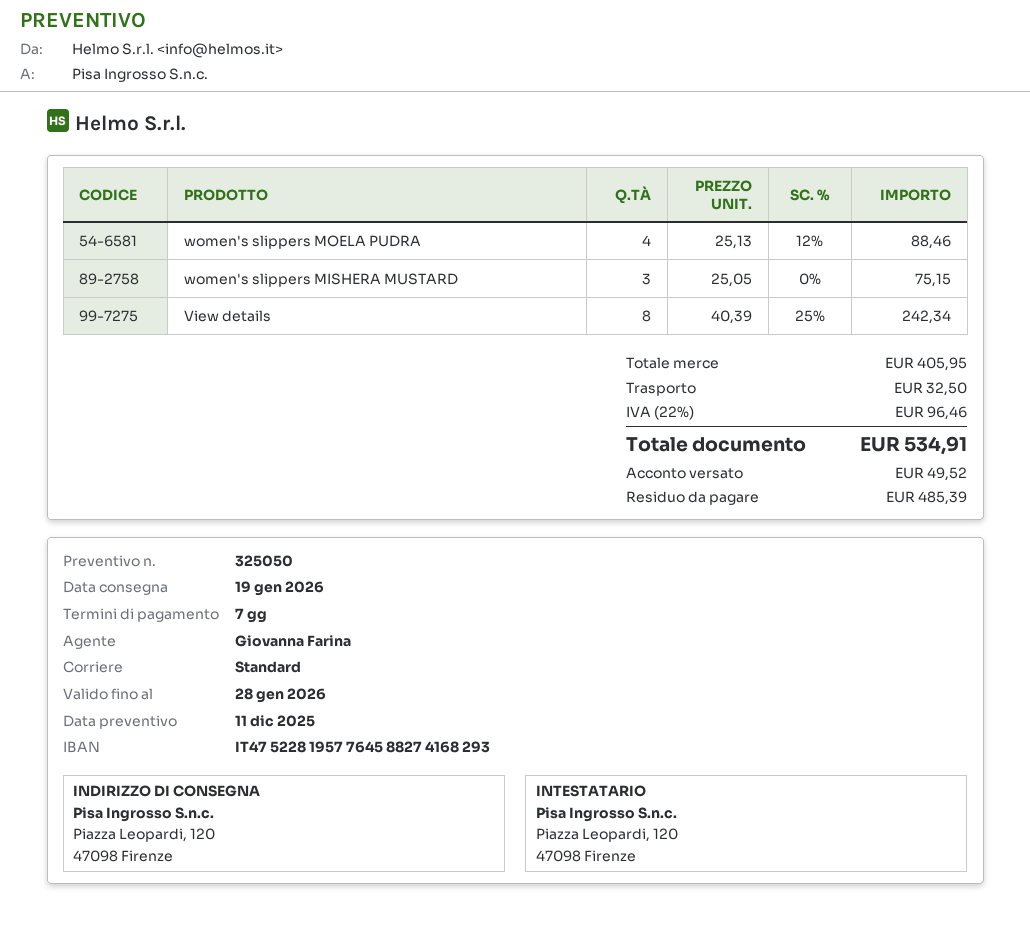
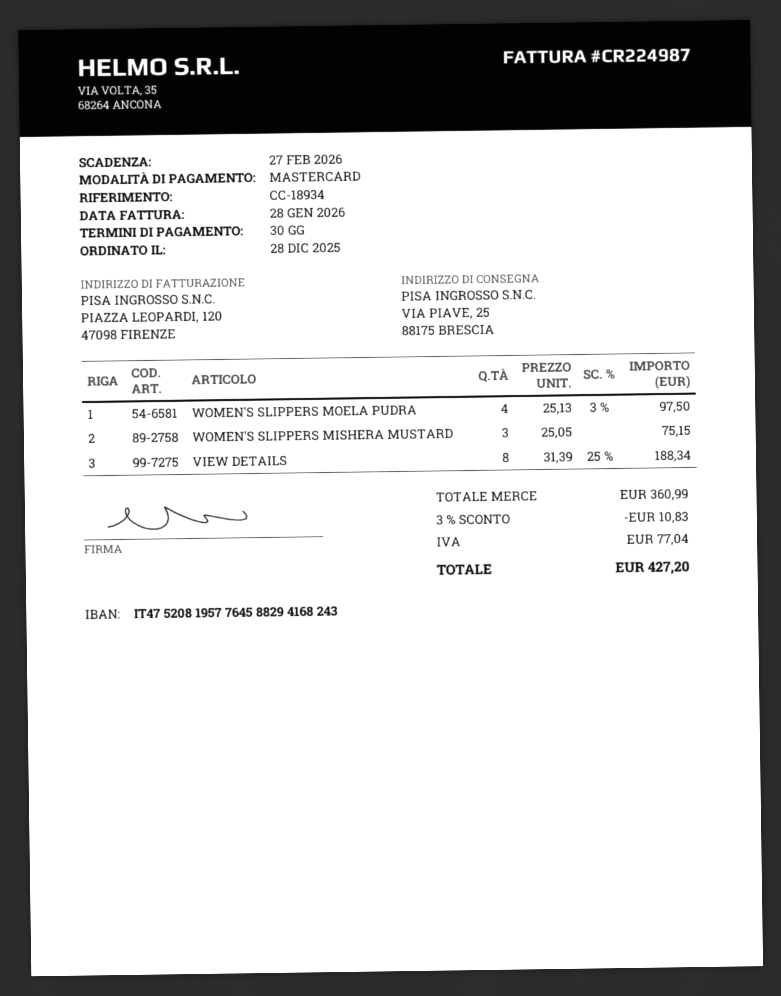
payment terms: 7 days -> 30 days
bank account: IT4752281957764588274168293 -> IT4752081957764588294168243
ship to: Piazza Leopardi, 120, 47098 Firenze -> VIA PIAVE, 25, 88175 BRESCIA
women's slippers MOELA PUDRA: 4 x 25.13 - 12% = 88.46 -> 4 x 25.13 - 3% = 97.50
View details: 8 x 40.39 - 25% = 242.34 -> 8 x 31.39 - 25% = 188.34
subtotal: 405.95 -> 360.99
discount: none -> 3% = 10.83
shipping: 32.50 -> none
tax: 96.46 -> 77.04
total: 534.91 -> 427.20

